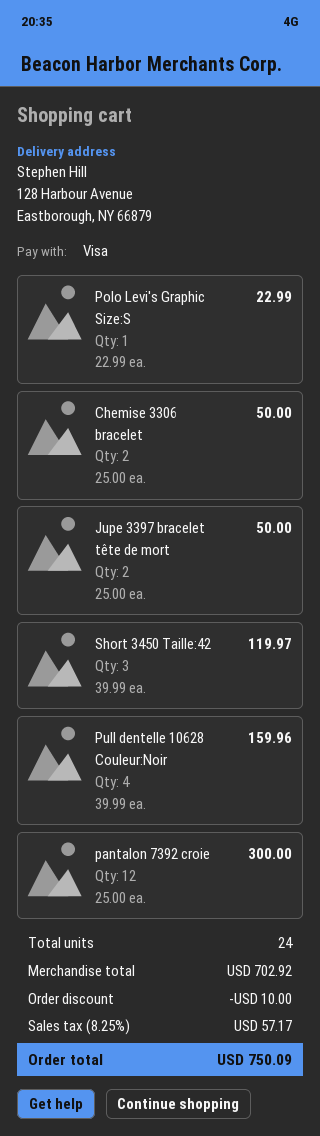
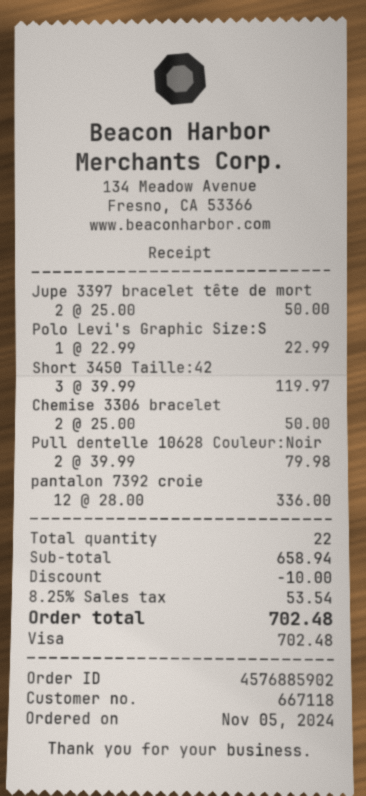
Pull dentelle 10628 Couleur:Noir: 4 x 39.99 = 159.96 -> 2 x 39.99 = 79.98
pantalon 7392 croie: 12 x 25.00 = 300.00 -> 12 x 28.00 = 336.00
total quantity: 24 -> 22
subtotal: 702.92 -> 658.94
tax: 8.25% = 57.17 -> 8.25% = 53.54
total: 750.09 -> 702.48

